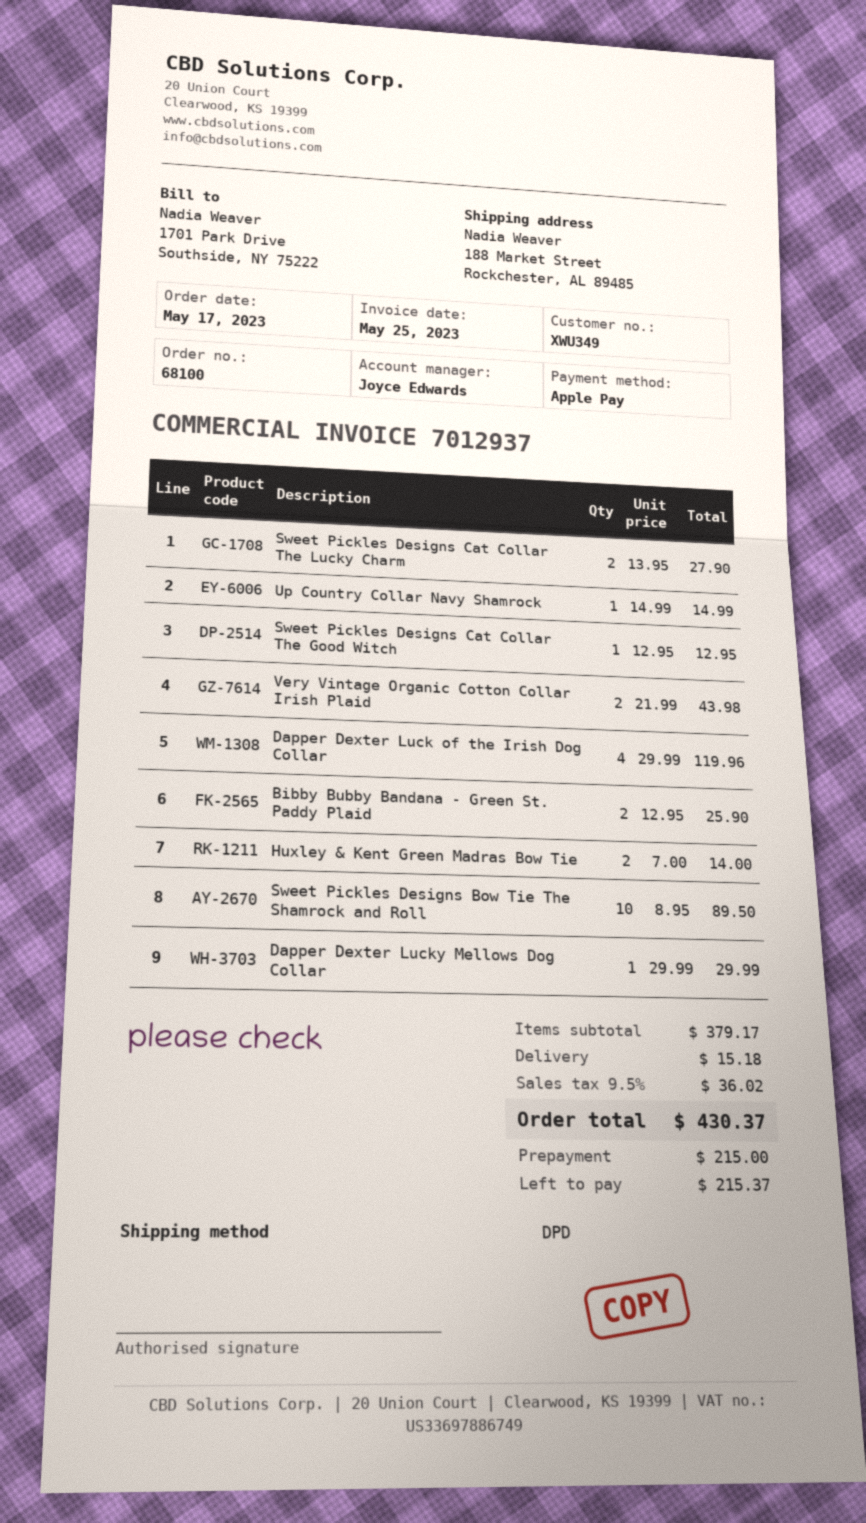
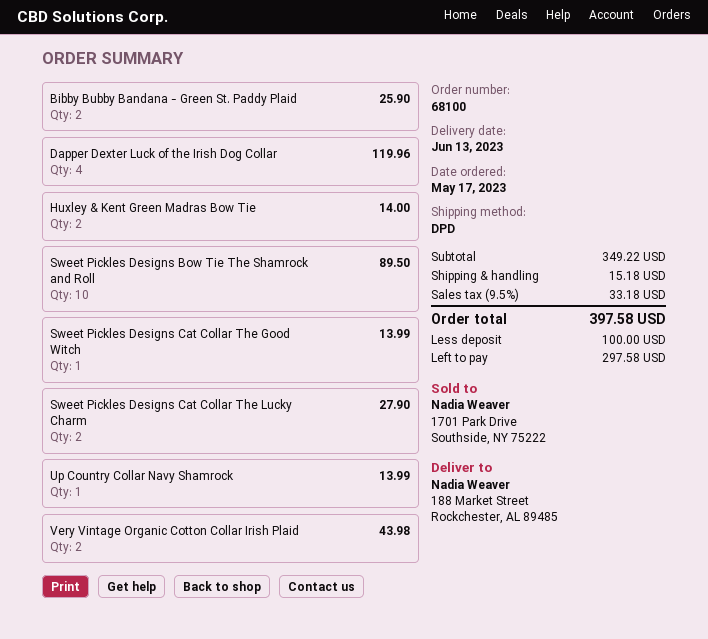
Up Country Collar Navy Shamrock: 1 for 14.99 -> 1 for 13.99
Sweet Pickles Designs Cat Collar The Good Witch: 1 for 12.95 -> 1 for 13.99
Dapper Dexter Lucky Mellows Dog Collar: 1 for 29.99 -> none
subtotal: 379.17 -> 349.22
tax: 9.5% = 36.02 -> 9.5% = 33.18
total: 430.37 -> 397.58
deposit: 215.00 -> 100.00
balance: 215.37 -> 297.58

